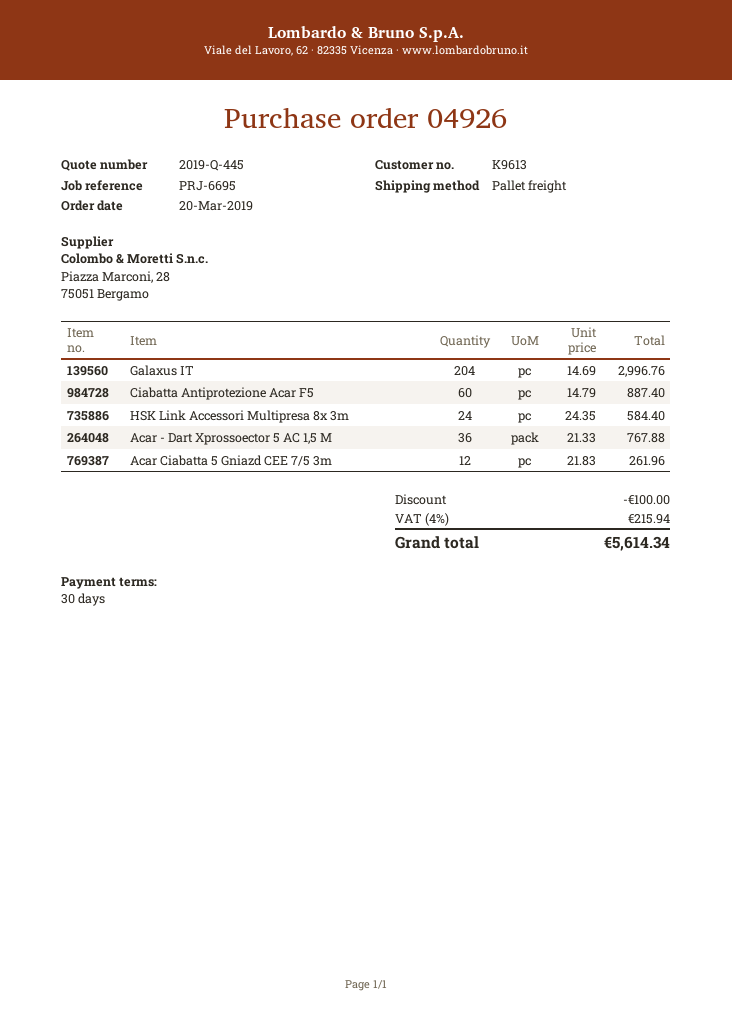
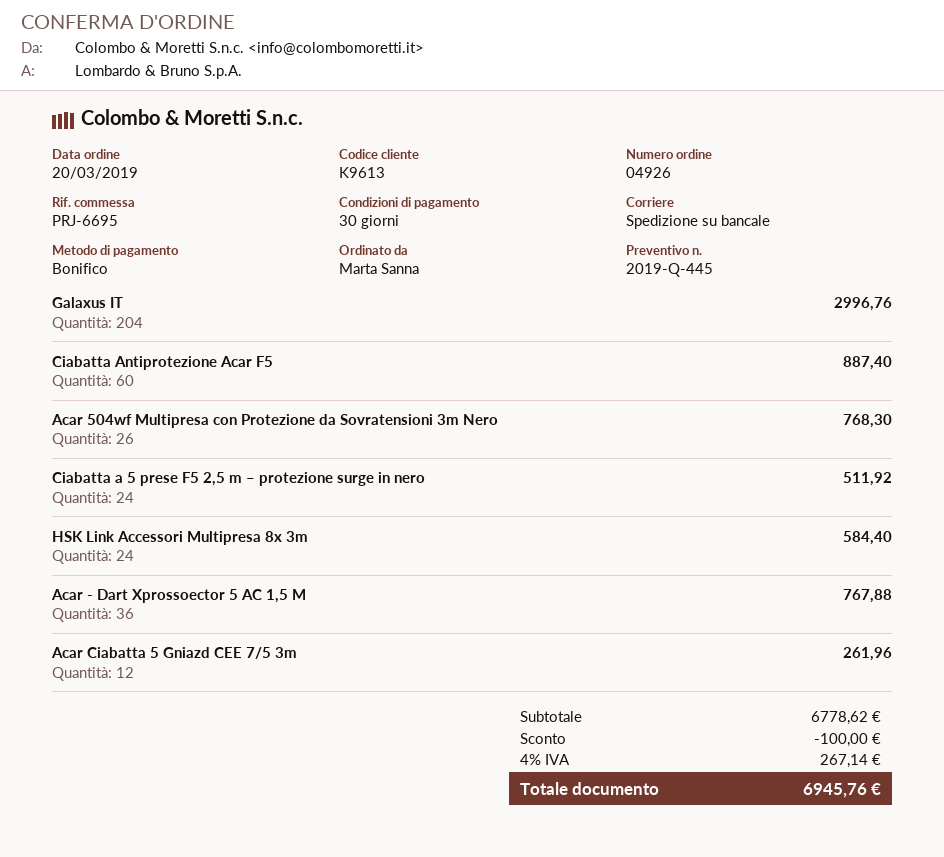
Acar 504wf Multipresa con Protezione da Sovratensioni 3m Nero: none -> 26 for 768.30
Ciabatta a 5 prese F5 2,5 m – protezione surge in nero: none -> 24 for 511.92
tax: 4% = 215.94 -> 4% = 267.14
total: 5614.34 -> 6945.76

